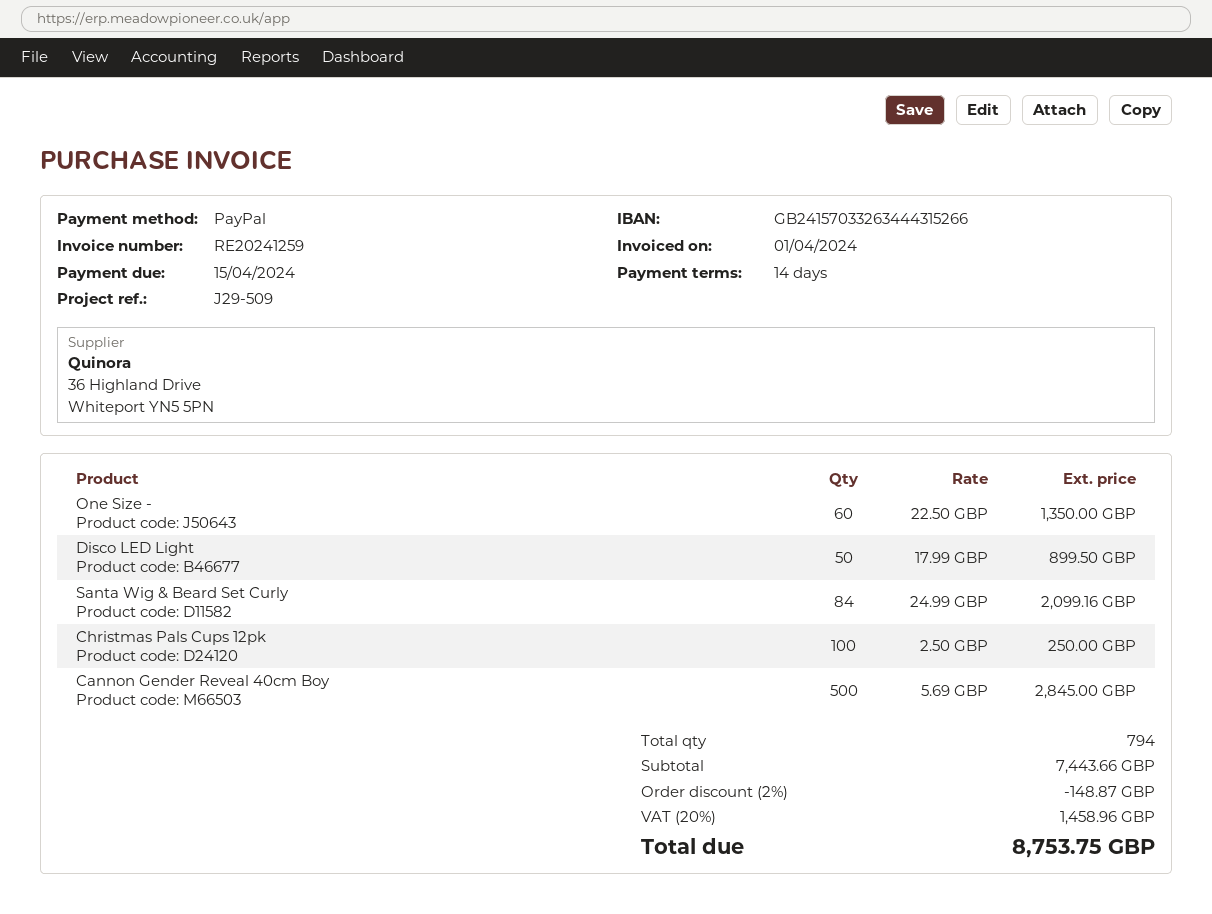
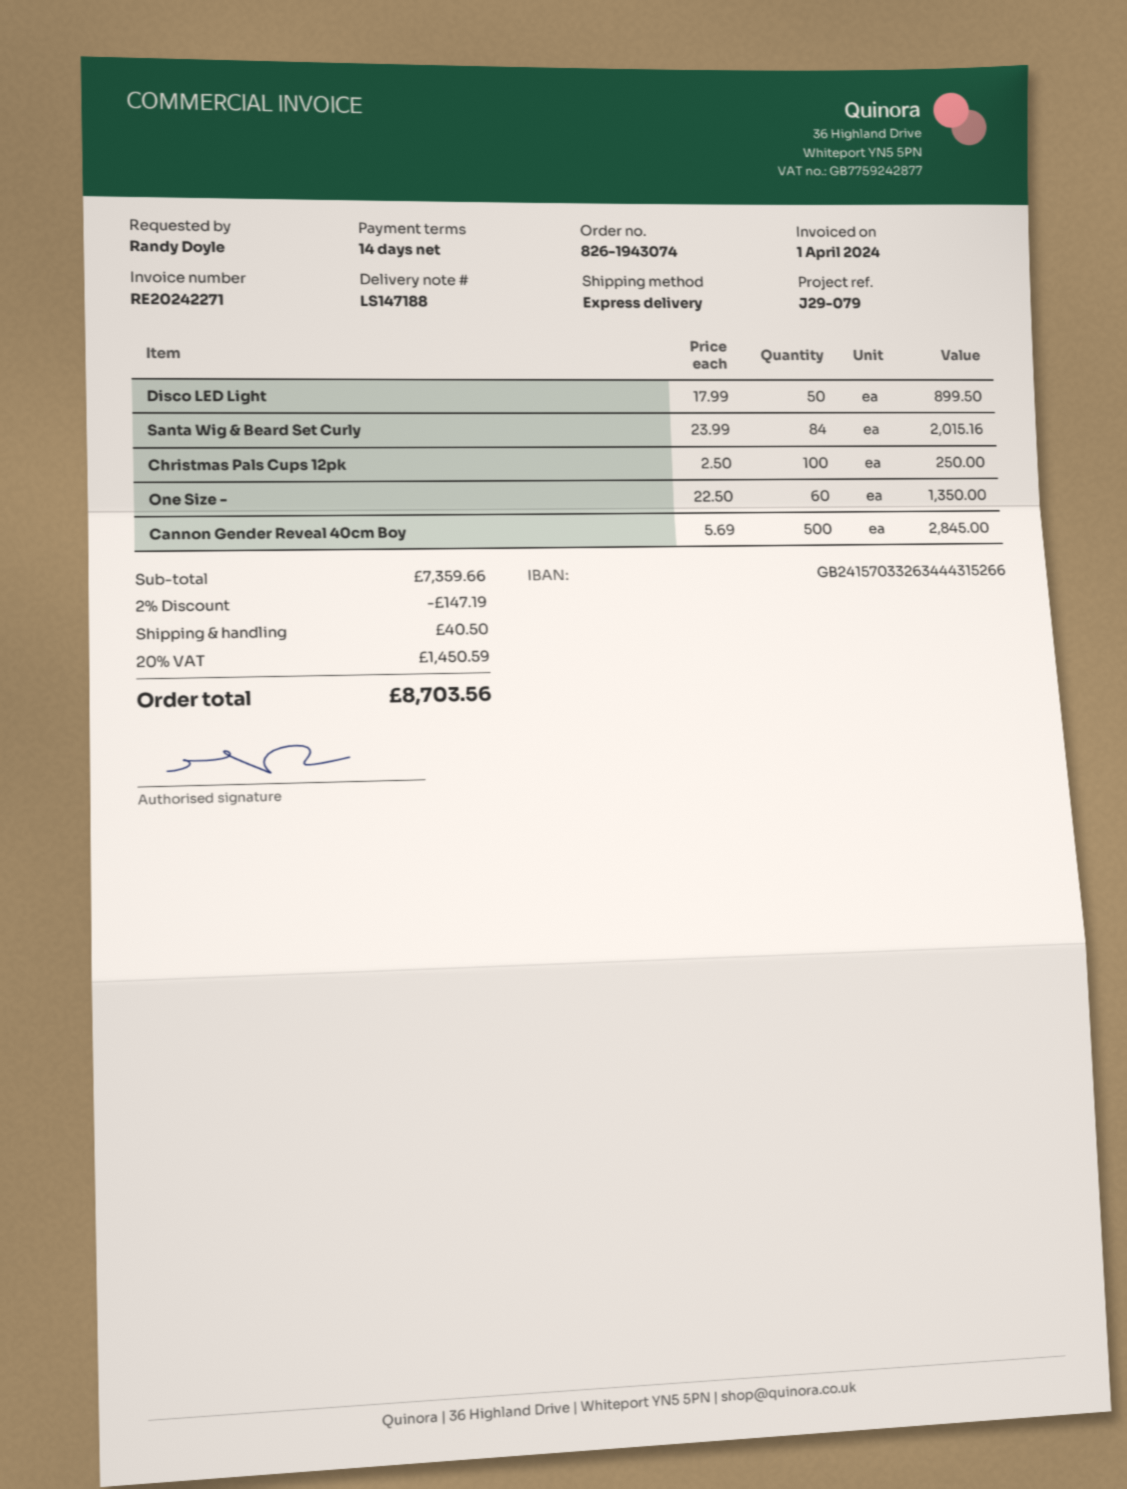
invoice number: RE20241259 -> RE20242271
reference: J29-509 -> J29-079
Santa Wig & Beard Set Curly: 84 x 24.99 = 2099.16 -> 84 x 23.99 = 2015.16
subtotal: 7443.66 -> 7359.66
discount: 2% = 148.87 -> 2% = 147.19
shipping: none -> 40.50
tax: 20% = 1458.96 -> 20% = 1450.59
total: 8753.75 -> 8703.56

